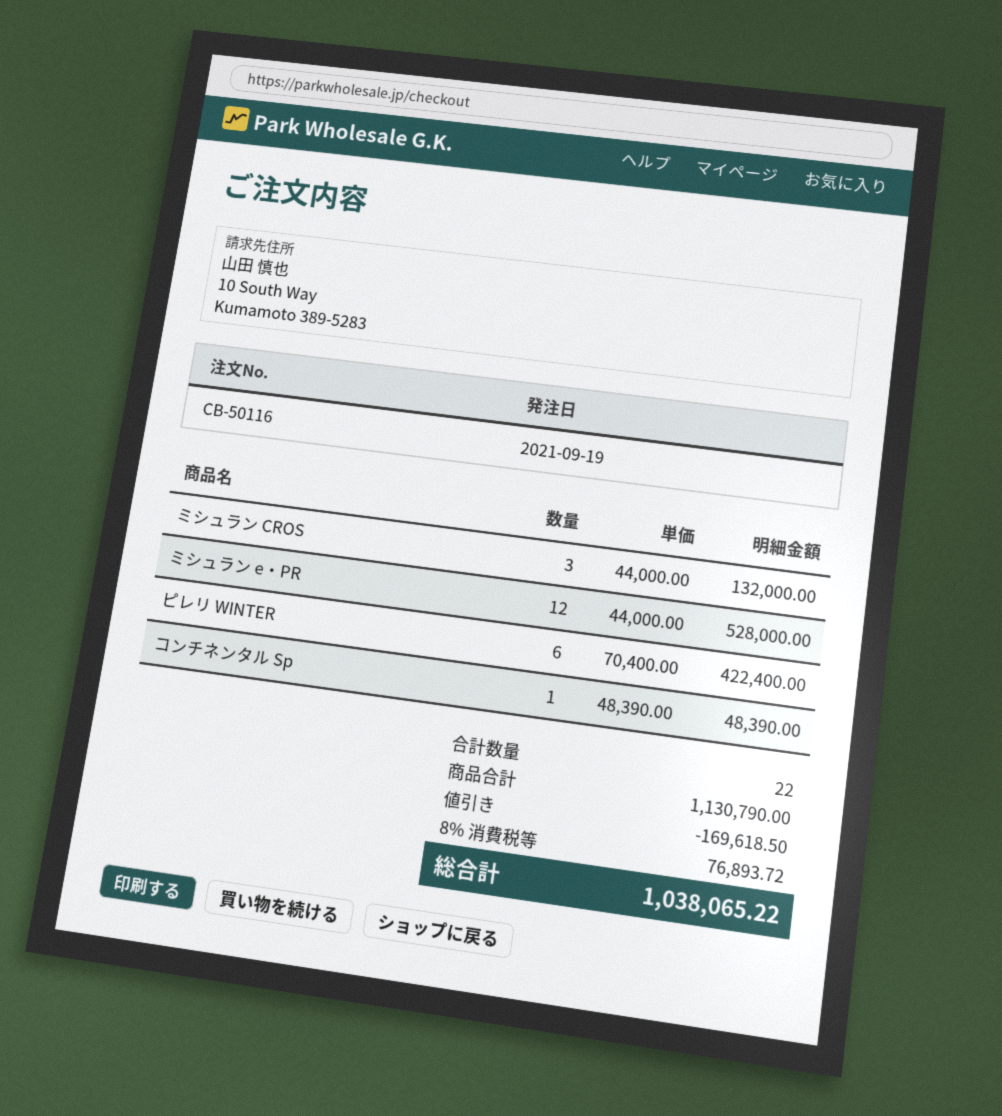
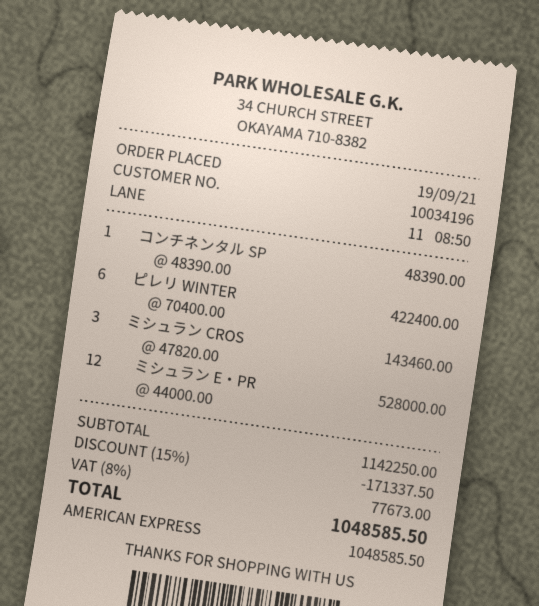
ミシュラン CROS: 3 x 44000.00 = 132000.00 -> 3 x 47820.00 = 143460.00
subtotal: 1130790.00 -> 1142250.00
discount: 169618.50 -> 171337.50
tax: 8% = 76893.72 -> 8% = 77673.00
total: 1038065.22 -> 1048585.50

